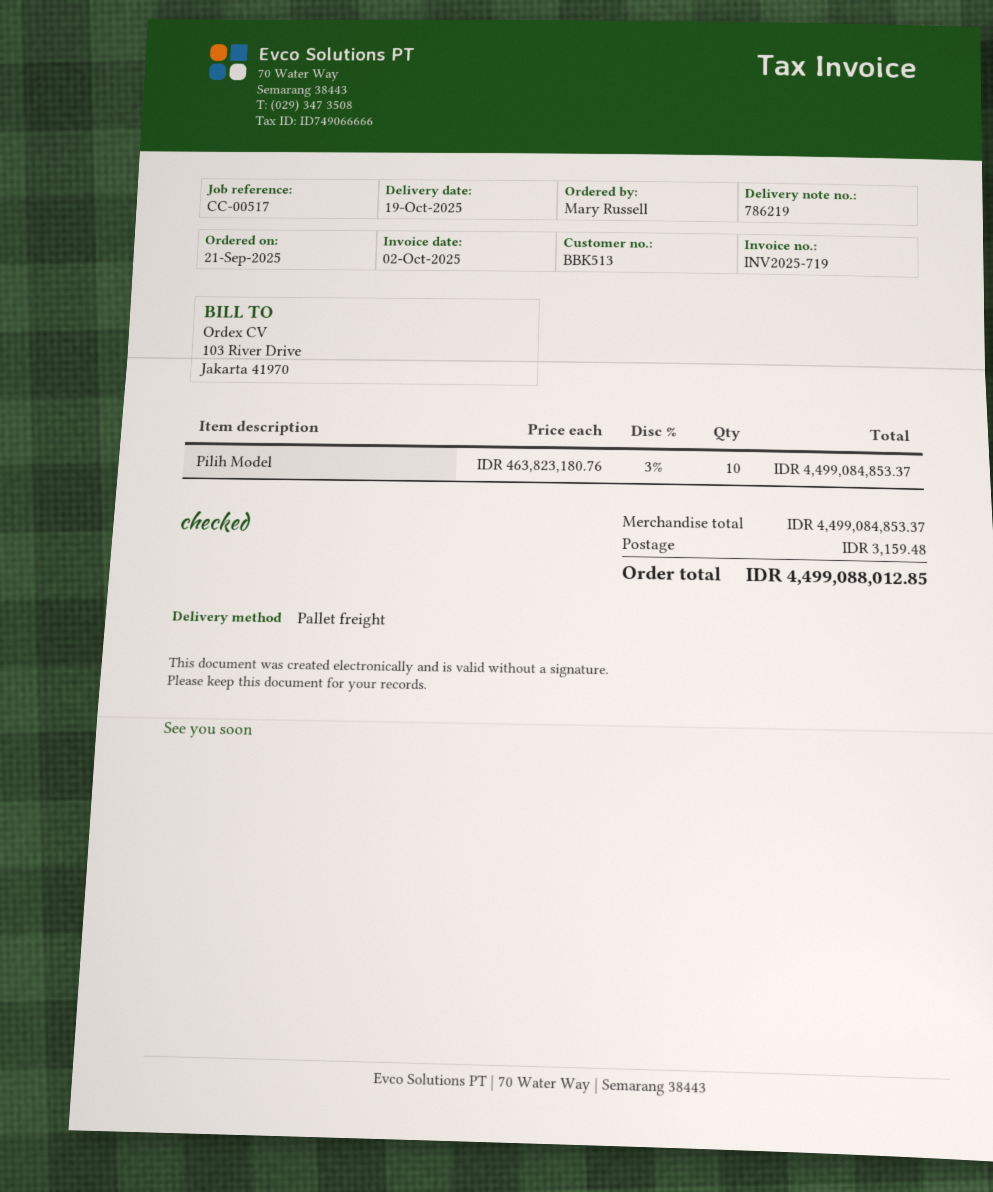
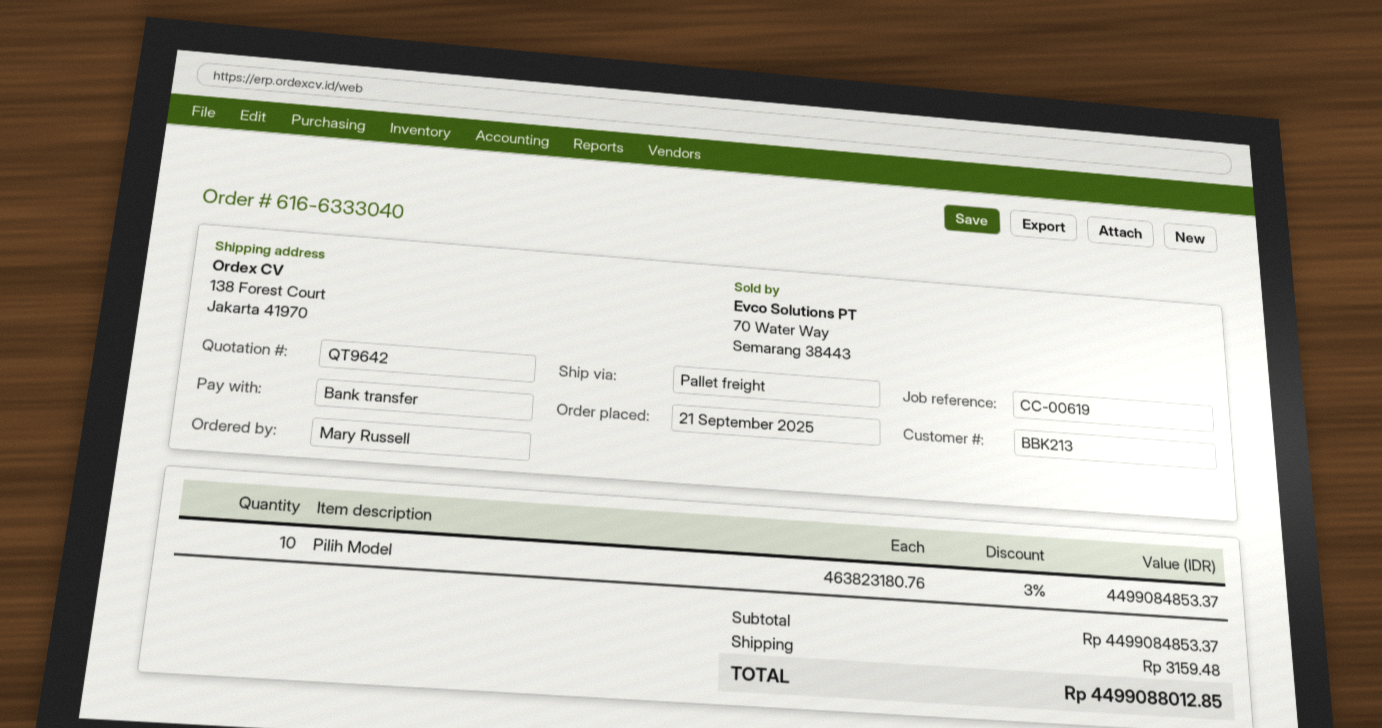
customer number: BBK513 -> BBK213
reference: CC-00517 -> CC-00619

